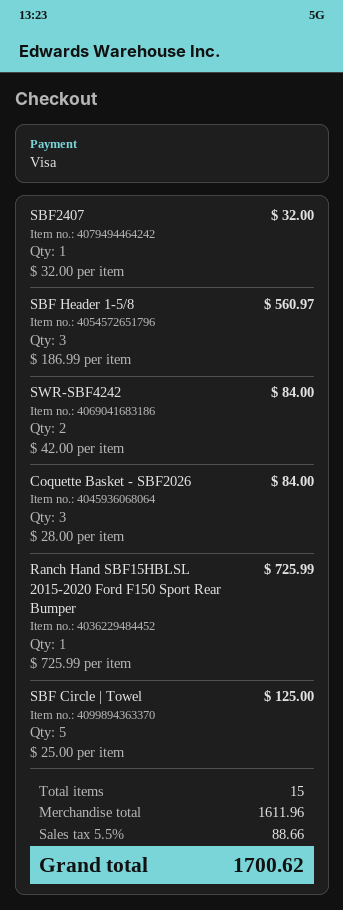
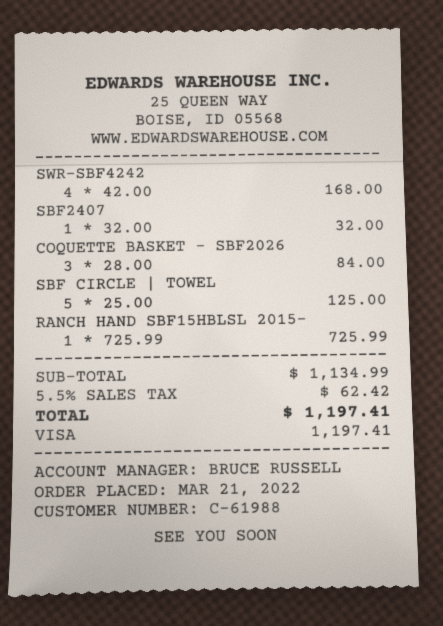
SBF Header 1-5/8: 3 x 186.99 = 560.97 -> none
SWR-SBF4242: 2 x 42.00 = 84.00 -> 4 x 42.00 = 168.00
subtotal: 1611.96 -> 1134.99
tax: 5.5% = 88.66 -> 5.5% = 62.42
total: 1700.62 -> 1197.41

